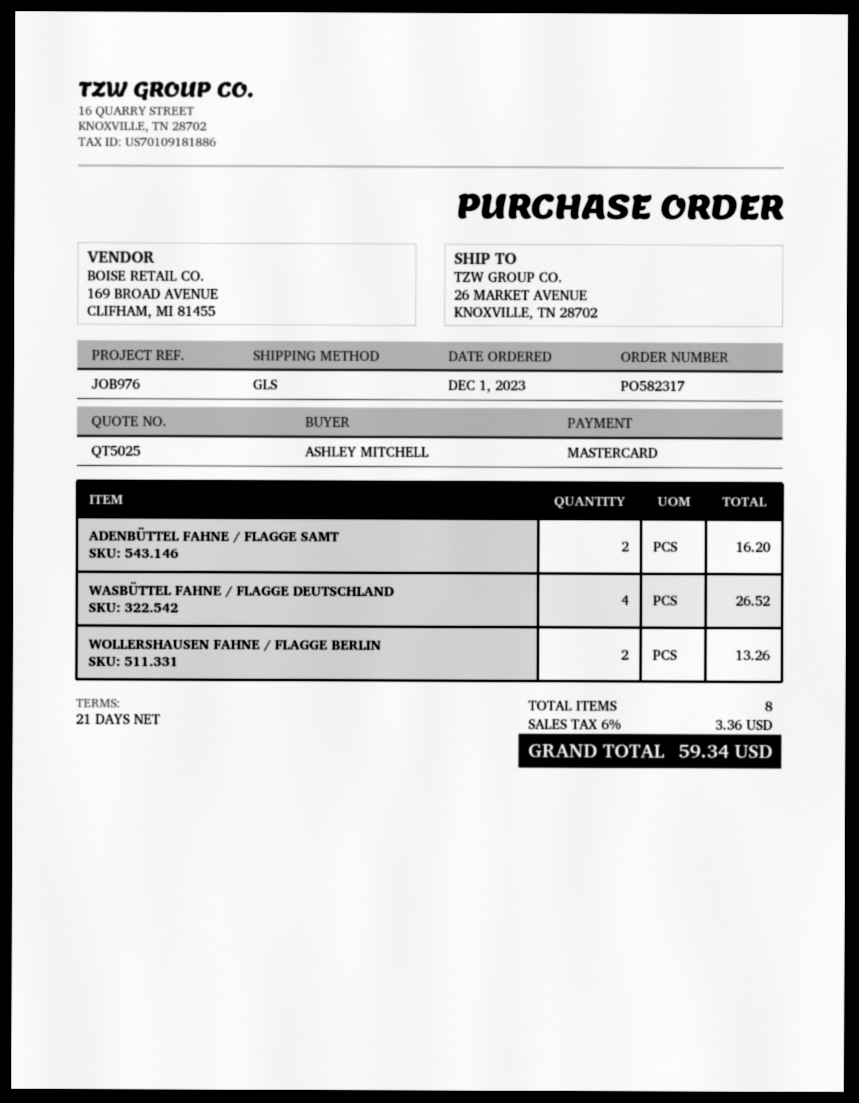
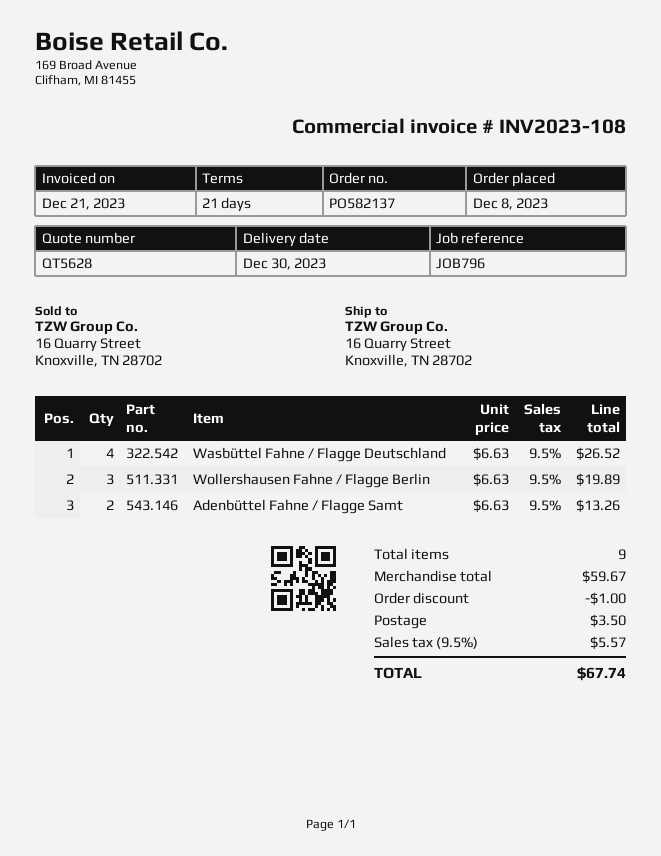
quote number: QT5025 -> QT5628
order number: PO582317 -> PO582137
order date: 2023-12-01 -> 2023-12-08
reference: JOB976 -> JOB796
ship to: 26 MARKET AVENUE, KNOXVILLE, TN 28702 -> 16 Quarry Street, Knoxville, TN 28702
ADENBÜTTEL FAHNE / FLAGGE SAMT: 2 for 16.20 -> 2 for 13.26
WOLLERSHAUSEN FAHNE / FLAGGE BERLIN: 2 for 13.26 -> 3 for 19.89
total quantity: 8 -> 9
discount: none -> 1.00
shipping: none -> 3.50
tax: 6% = 3.36 -> 9.5% = 5.57
total: 59.34 -> 67.74

